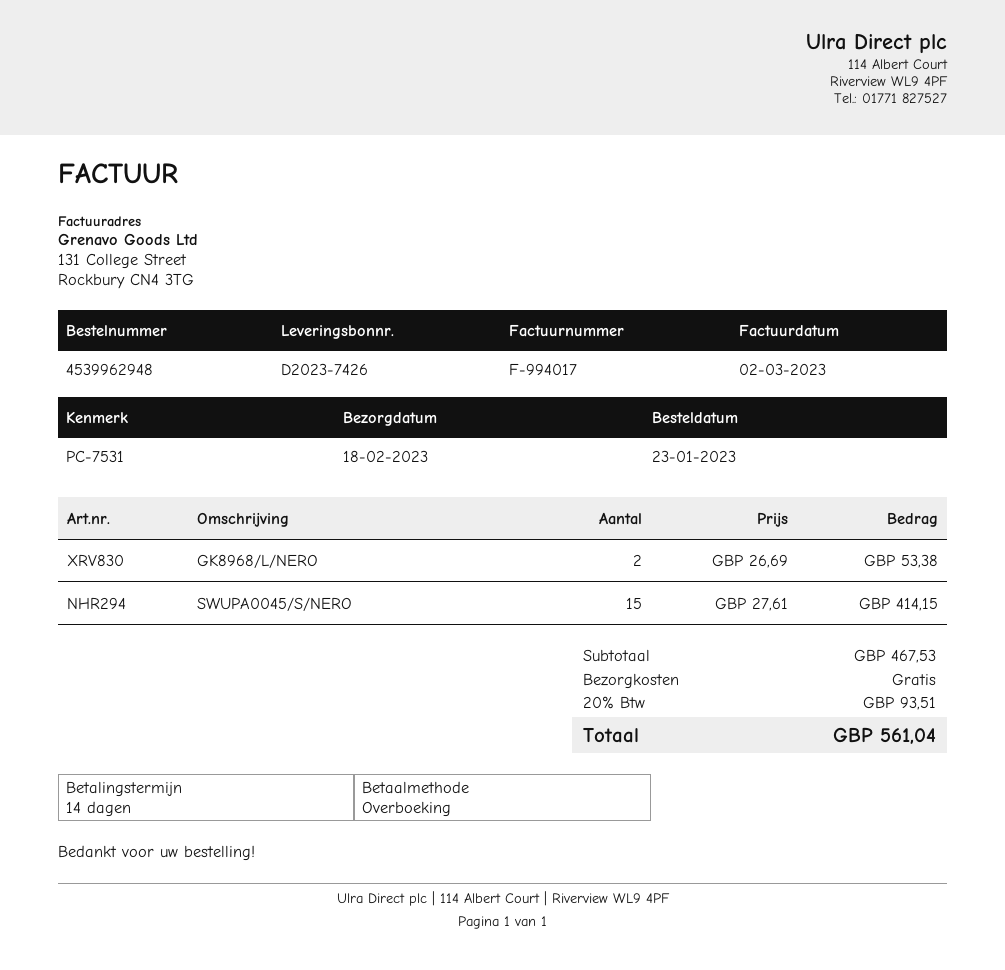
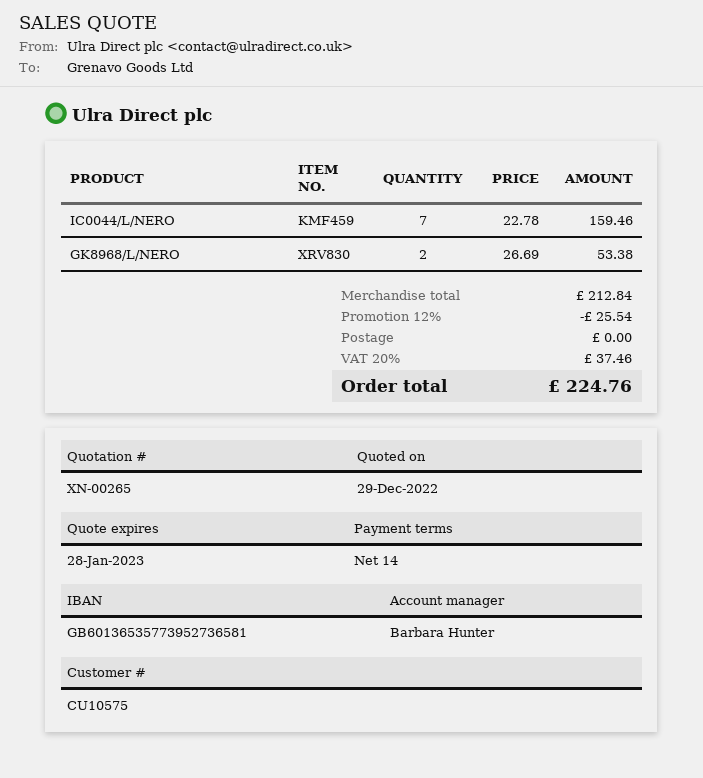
SWUPA0045/S/NERO: 15 x 27.61 = 414.15 -> none
IC0044/L/NERO: none -> 7 x 22.78 = 159.46
subtotal: 467.53 -> 212.84
discount: none -> 12% = 25.54
tax: 20% = 93.51 -> 20% = 37.46
total: 561.04 -> 224.76

